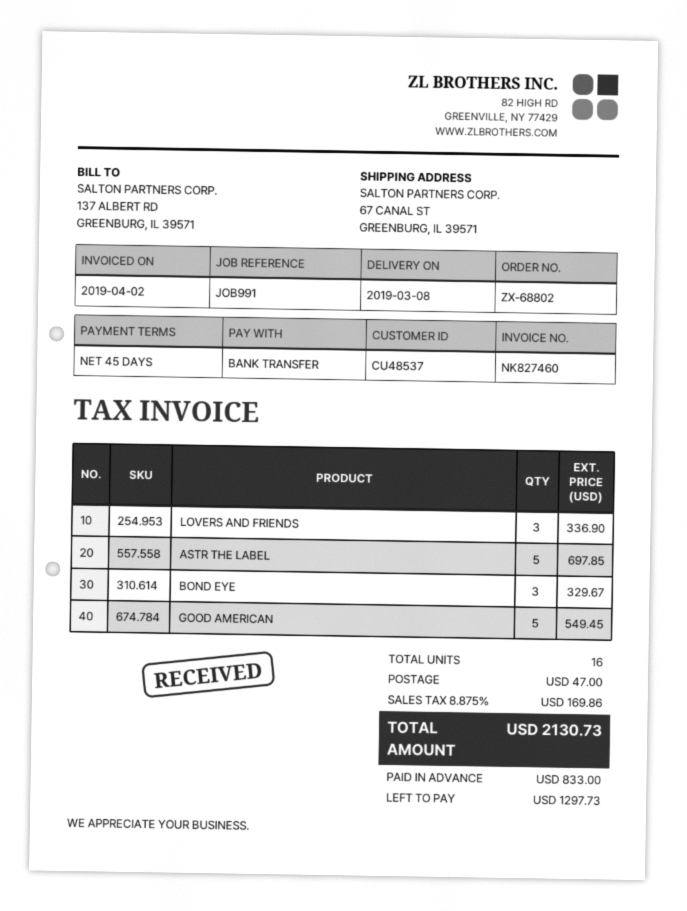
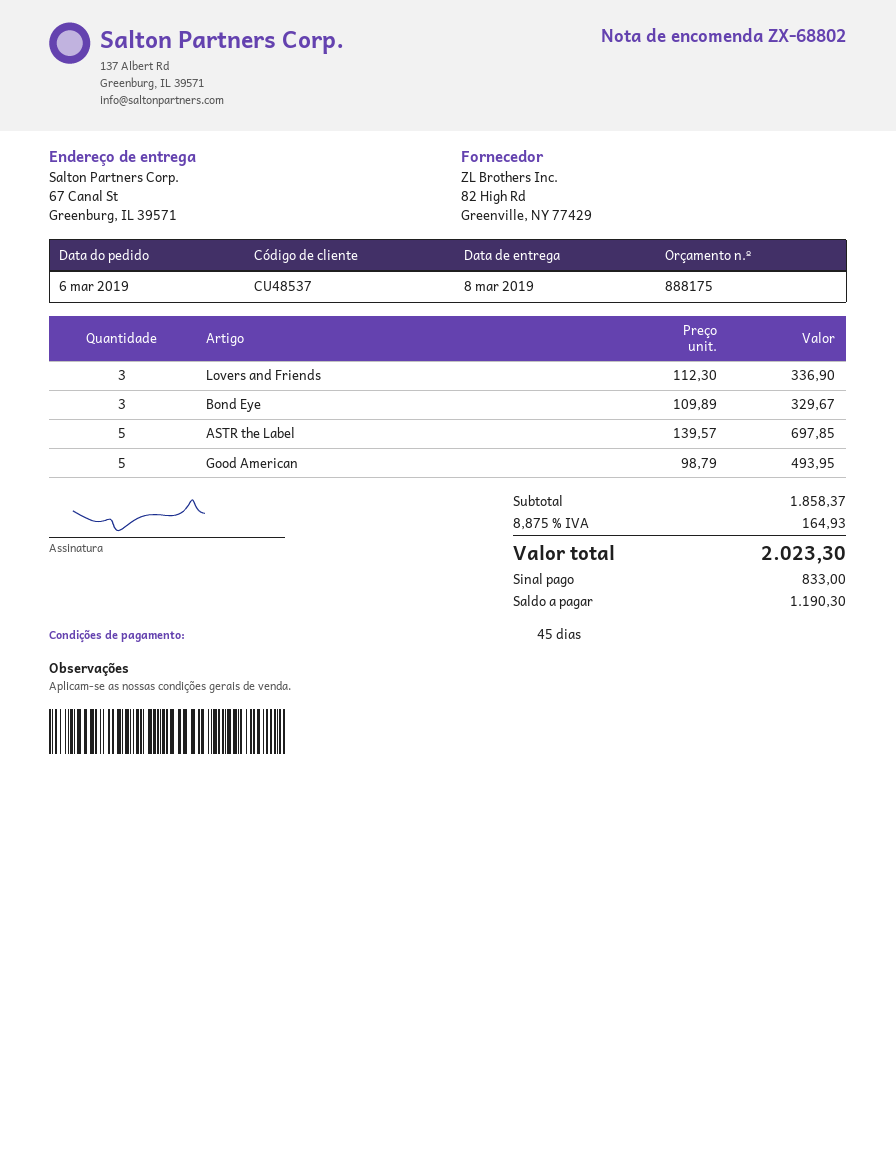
GOOD AMERICAN: 5 for 549.45 -> 5 for 493.95
shipping: 47.00 -> none
tax: 8.875% = 169.86 -> 8.875% = 164.93
total: 2130.73 -> 2023.30
balance: 1297.73 -> 1190.30

